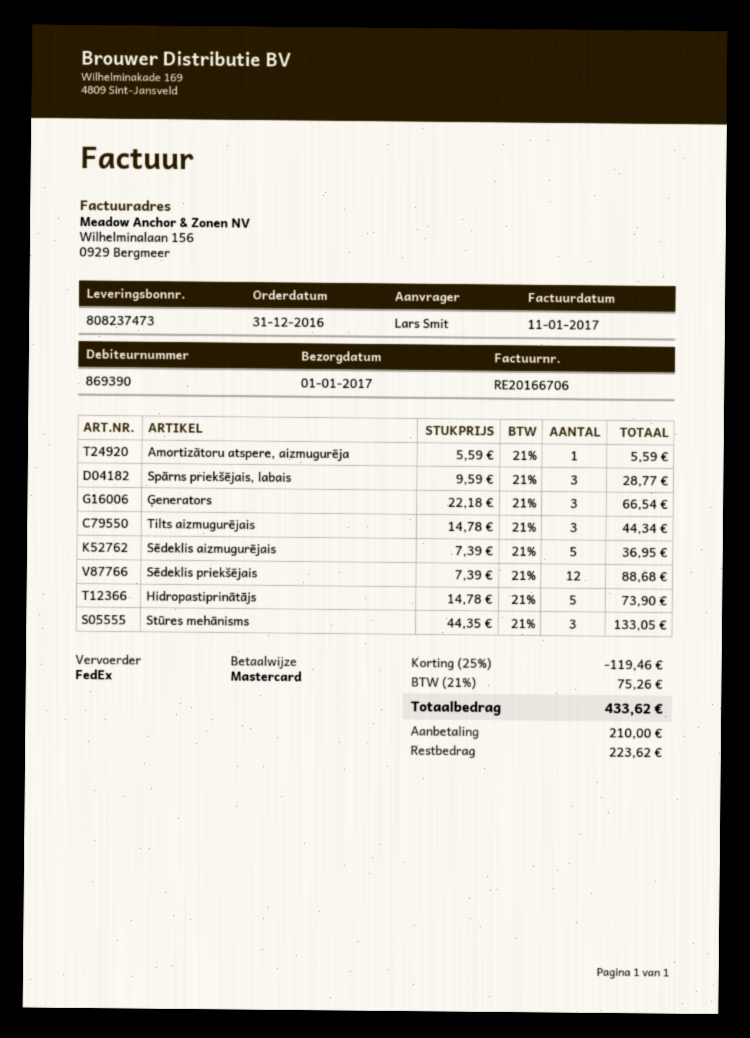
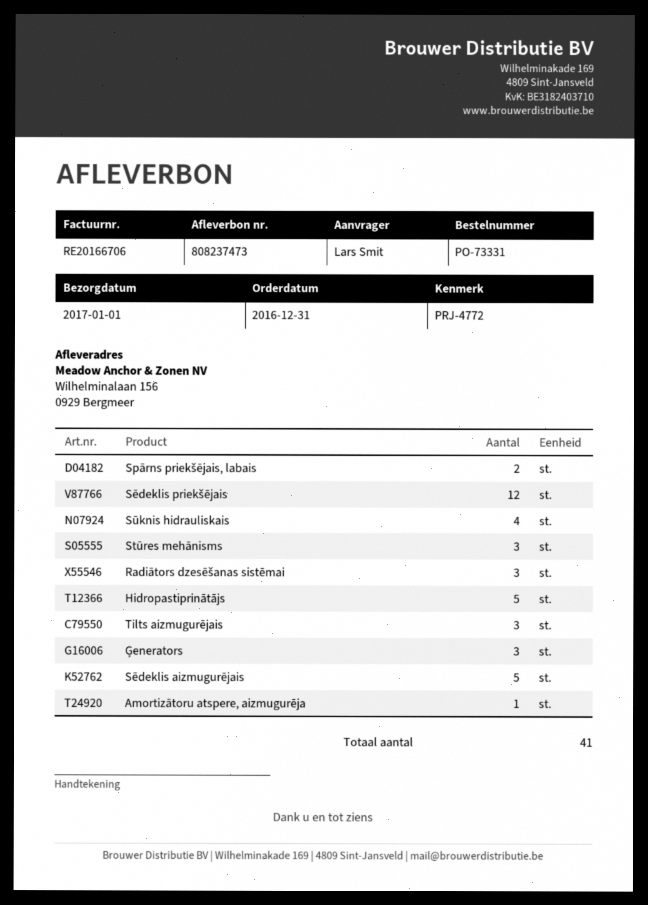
Spārns priekšējais, labais: 3 -> 2
Sūknis hidrauliskais: none -> 4
Radiātors dzesēšanas sistēmai: none -> 3

